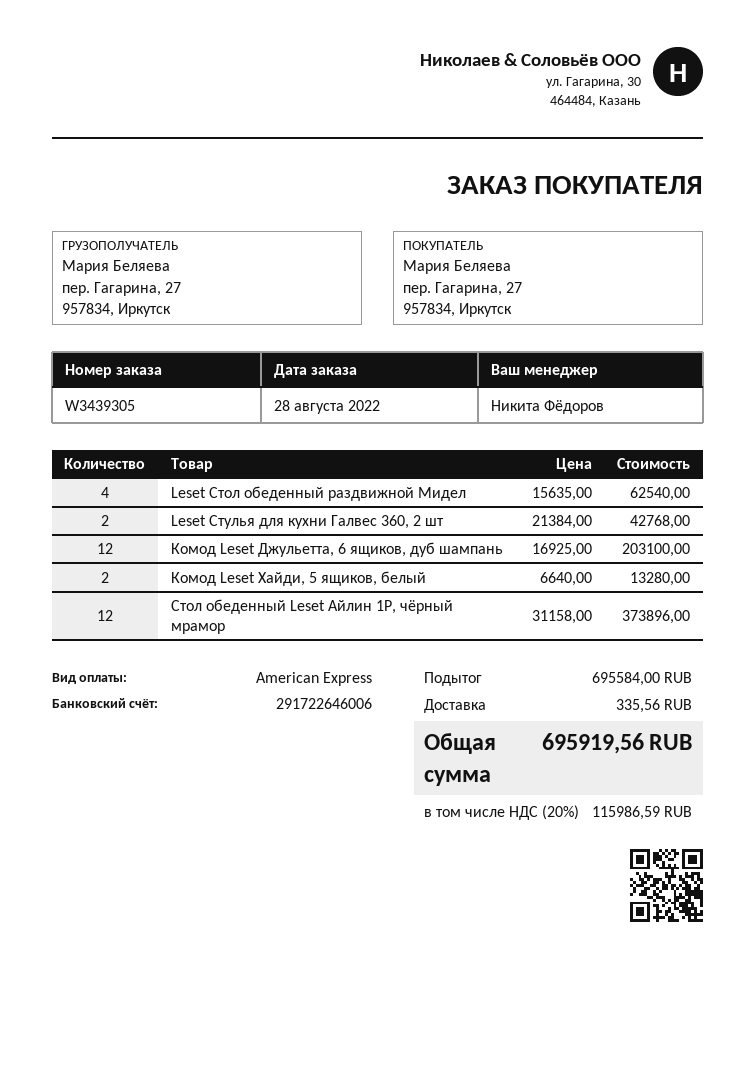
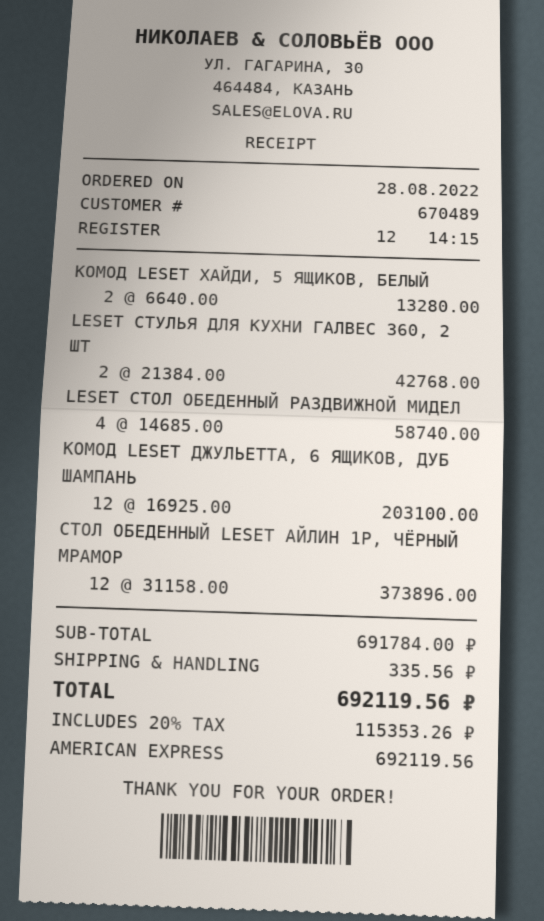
Leset Стол обеденный раздвижной Мидел: 4 x 15635.00 = 62540.00 -> 4 x 14685.00 = 58740.00
subtotal: 695584.00 -> 691784.00
tax: 20% = 115986.59 -> 20% = 115353.26
total: 695919.56 -> 692119.56

